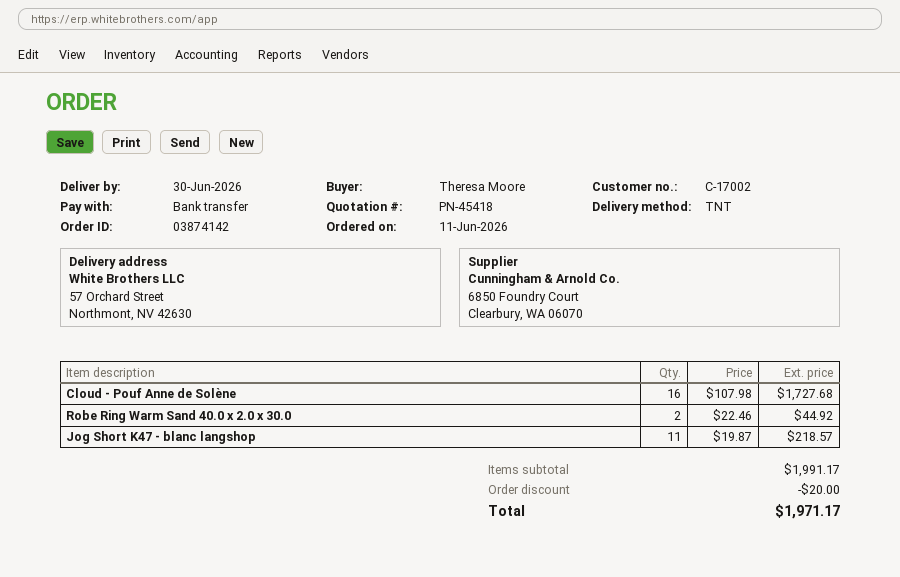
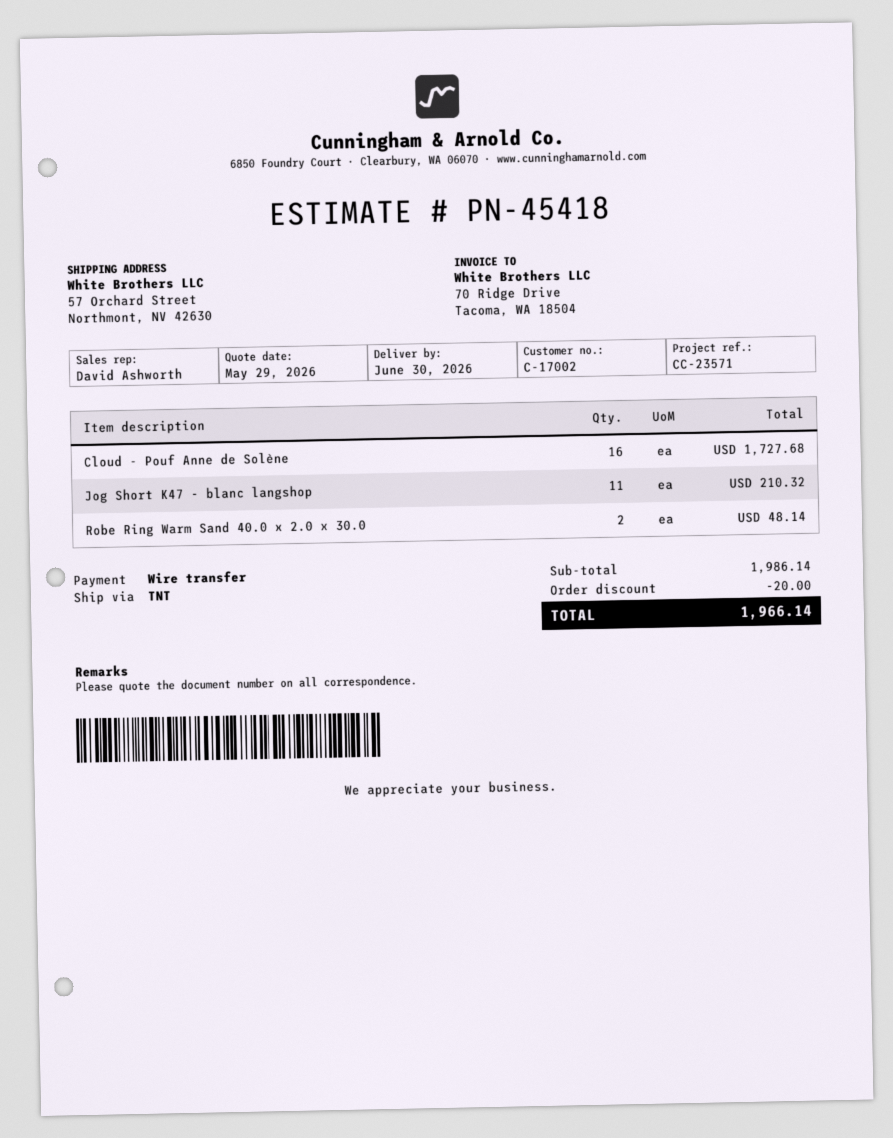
Robe Ring Warm Sand 40.0 x 2.0 x 30.0: 2 for 44.92 -> 2 for 48.14
Jog Short K47 - blanc langshop: 11 for 218.57 -> 11 for 210.32
subtotal: 1991.17 -> 1986.14
total: 1971.17 -> 1966.14

